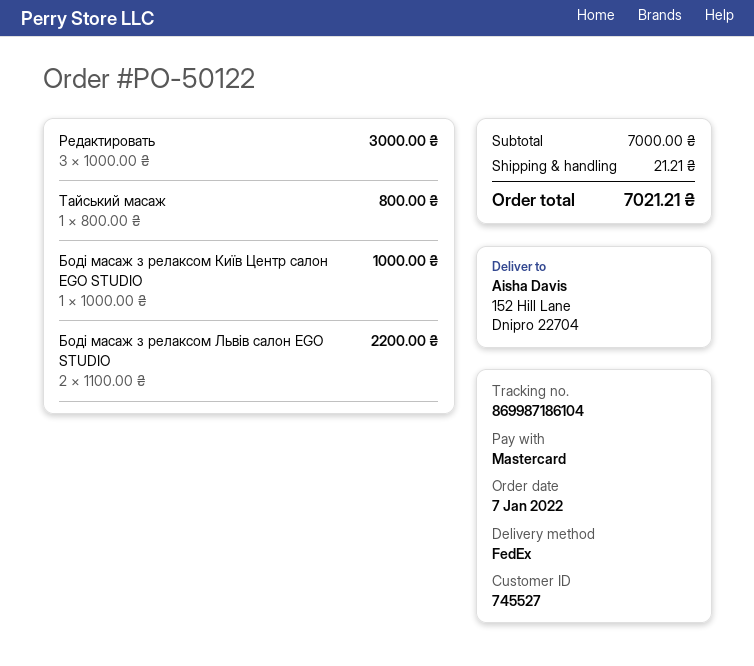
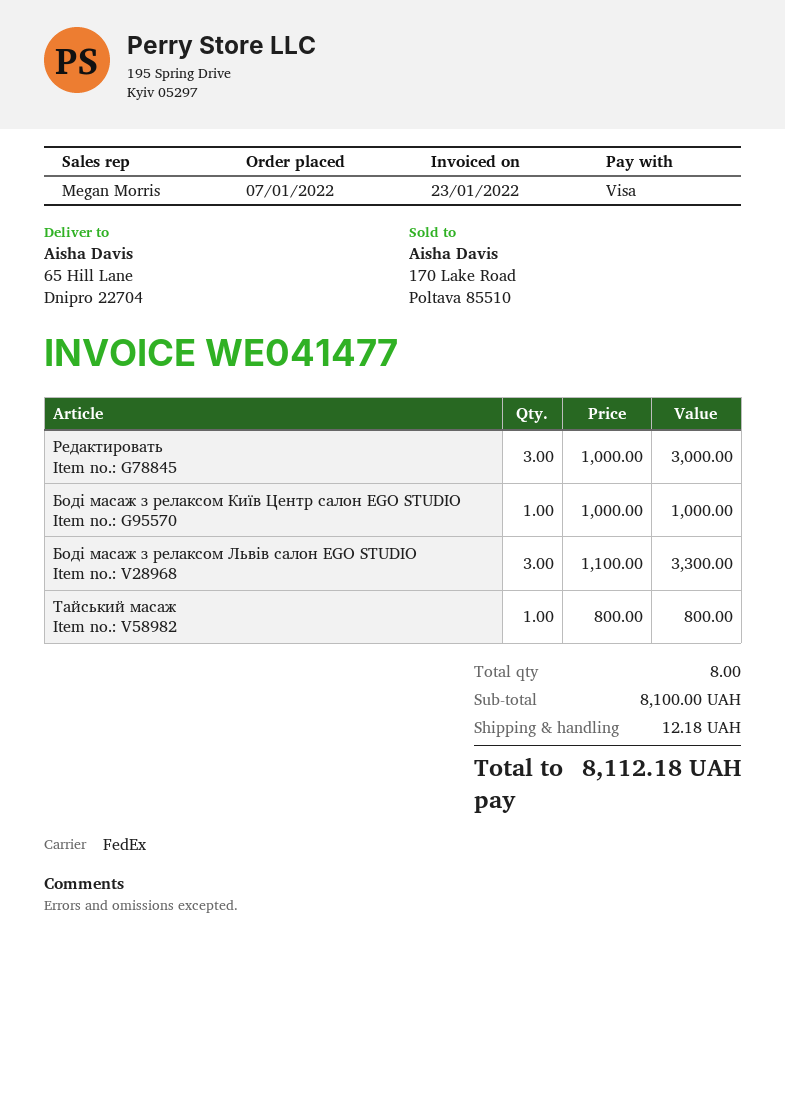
payment method: Mastercard -> Visa
ship to: 152 Hill Lane, Dnipro 22704 -> 65 Hill Lane, Dnipro 22704
Боді масаж з релаксом Львів салон EGO STUDIO: 2 x 1100.00 = 2200.00 -> 3 x 1100.00 = 3300.00
subtotal: 7000.00 -> 8100.00
shipping: 21.21 -> 12.18
total: 7021.21 -> 8112.18

